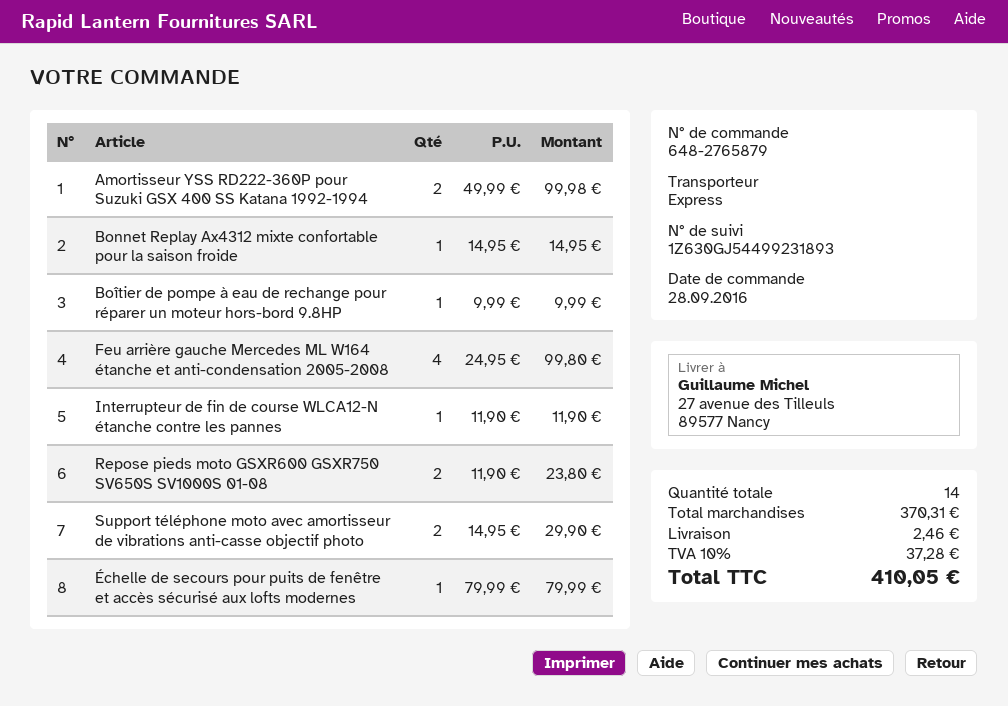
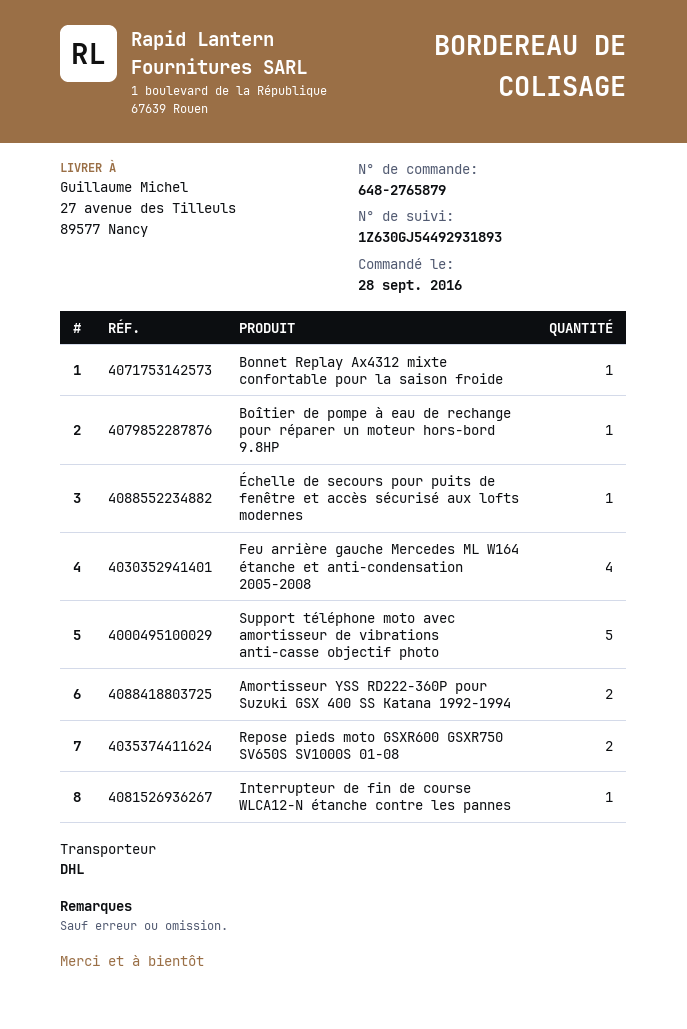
shipping method: express -> DHL
tracking number: 1Z630GJ54499231893 -> 1Z630GJ54492931893
Support téléphone moto avec amortisseur de vibrations anti-casse objectif photo: 2 -> 5

